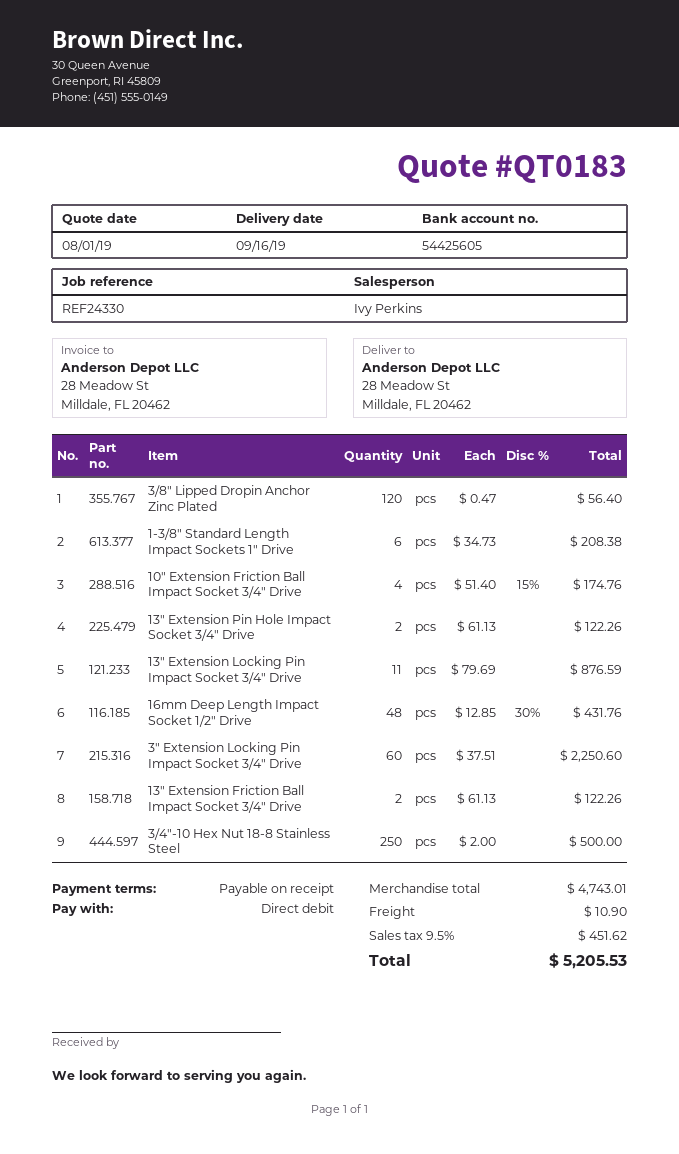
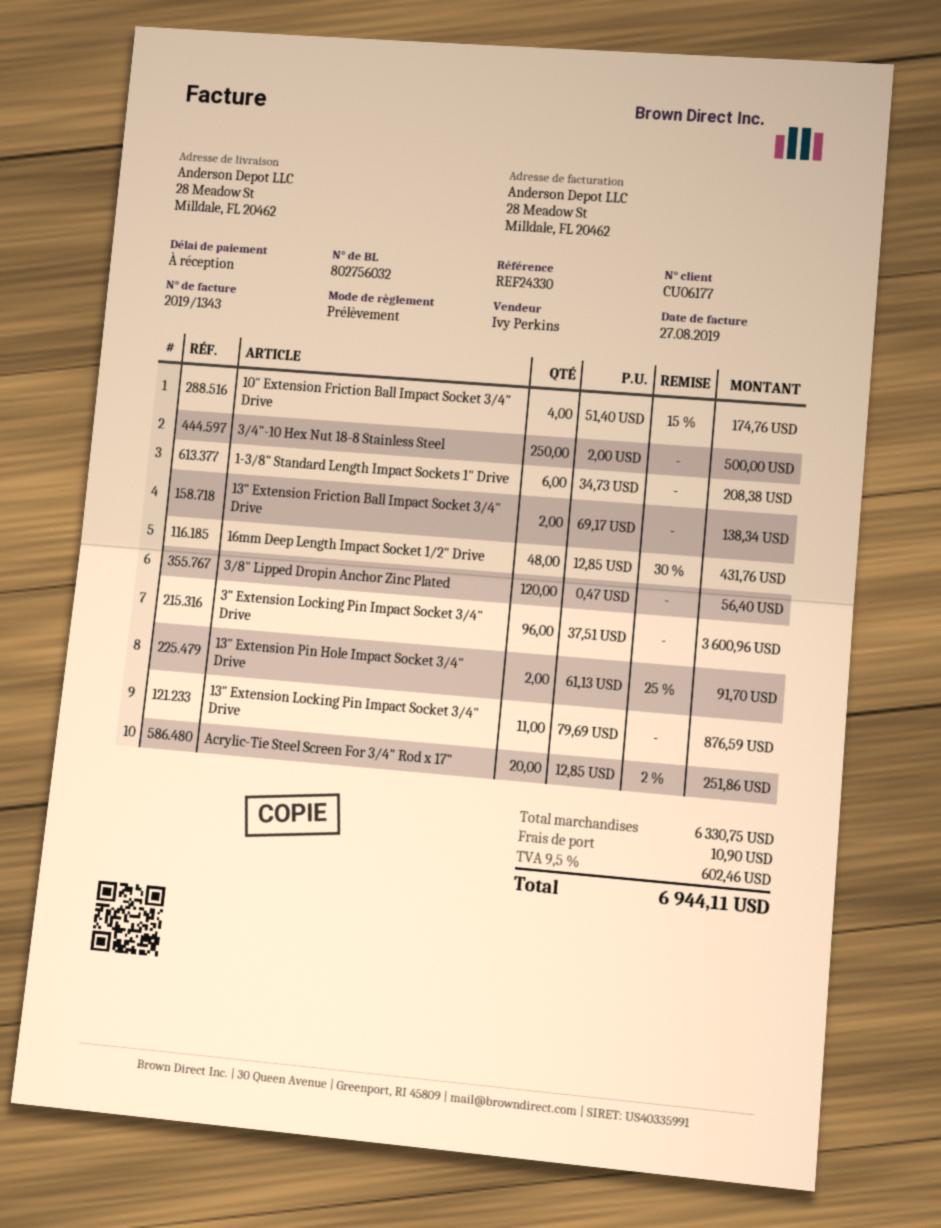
13" Extension Pin Hole Impact Socket 3/4" Drive: 2 x 61.13 = 122.26 -> 2 x 61.13 - 25% = 91.70
3" Extension Locking Pin Impact Socket 3/4" Drive: 60 x 37.51 = 2250.60 -> 96 x 37.51 = 3600.96
13" Extension Friction Ball Impact Socket 3/4" Drive: 2 x 61.13 = 122.26 -> 2 x 69.17 = 138.34
Acrylic-Tie Steel Screen For 3/4" Rod x 17": none -> 20 x 12.85 - 2% = 251.86
subtotal: 4743.01 -> 6330.75
tax: 9.5% = 451.62 -> 9.5% = 602.46
total: 5205.53 -> 6944.11

